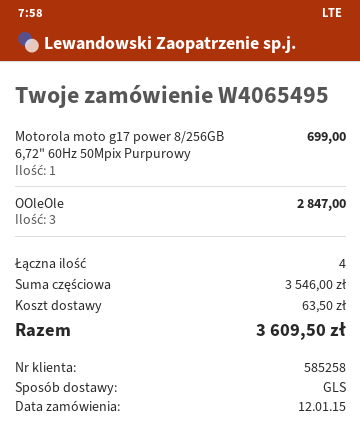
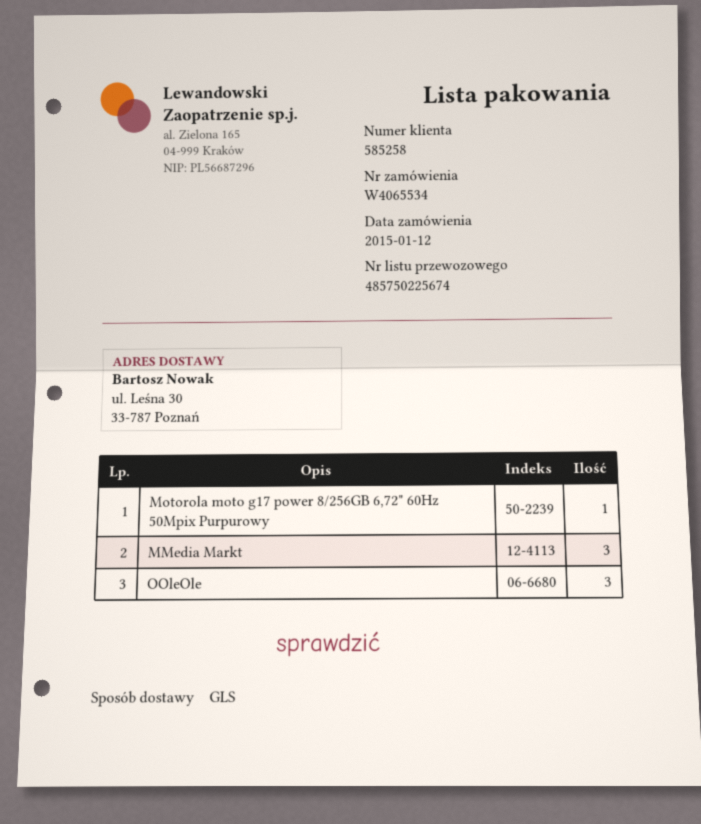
order number: W4065495 -> W4065534
MMedia Markt: none -> 3

